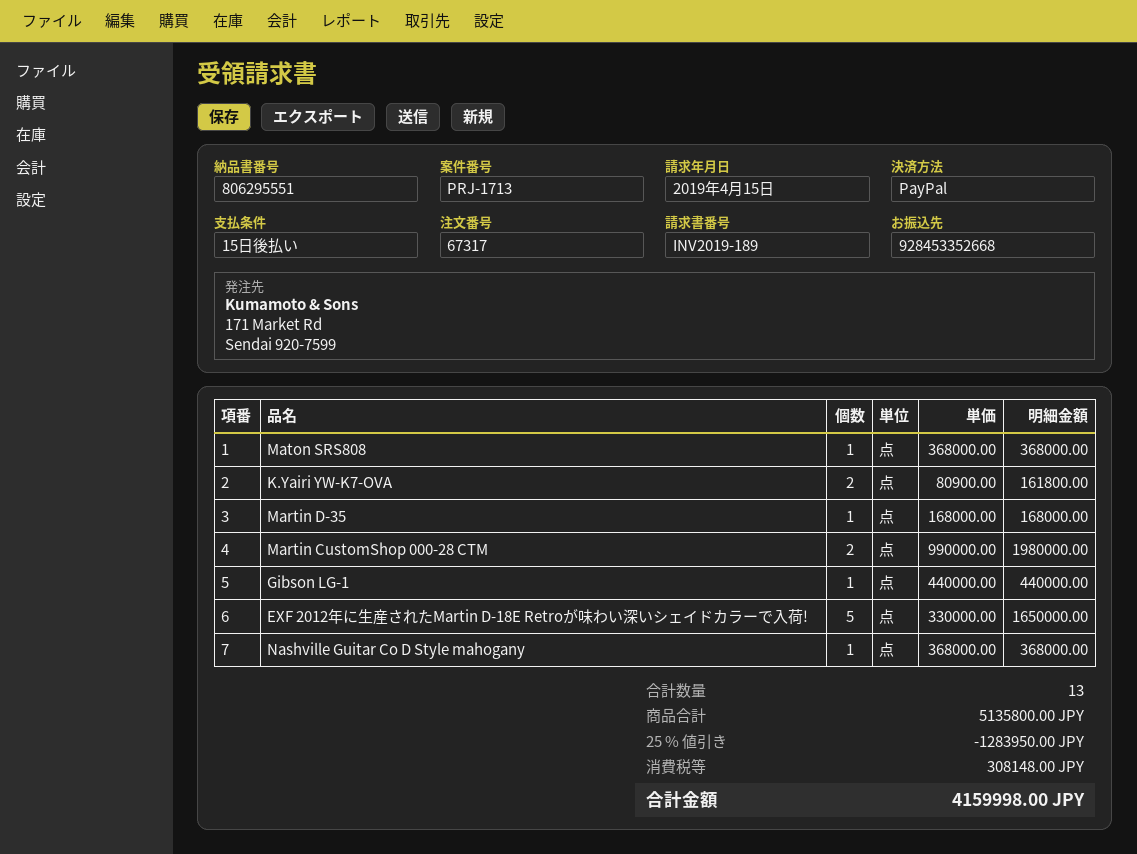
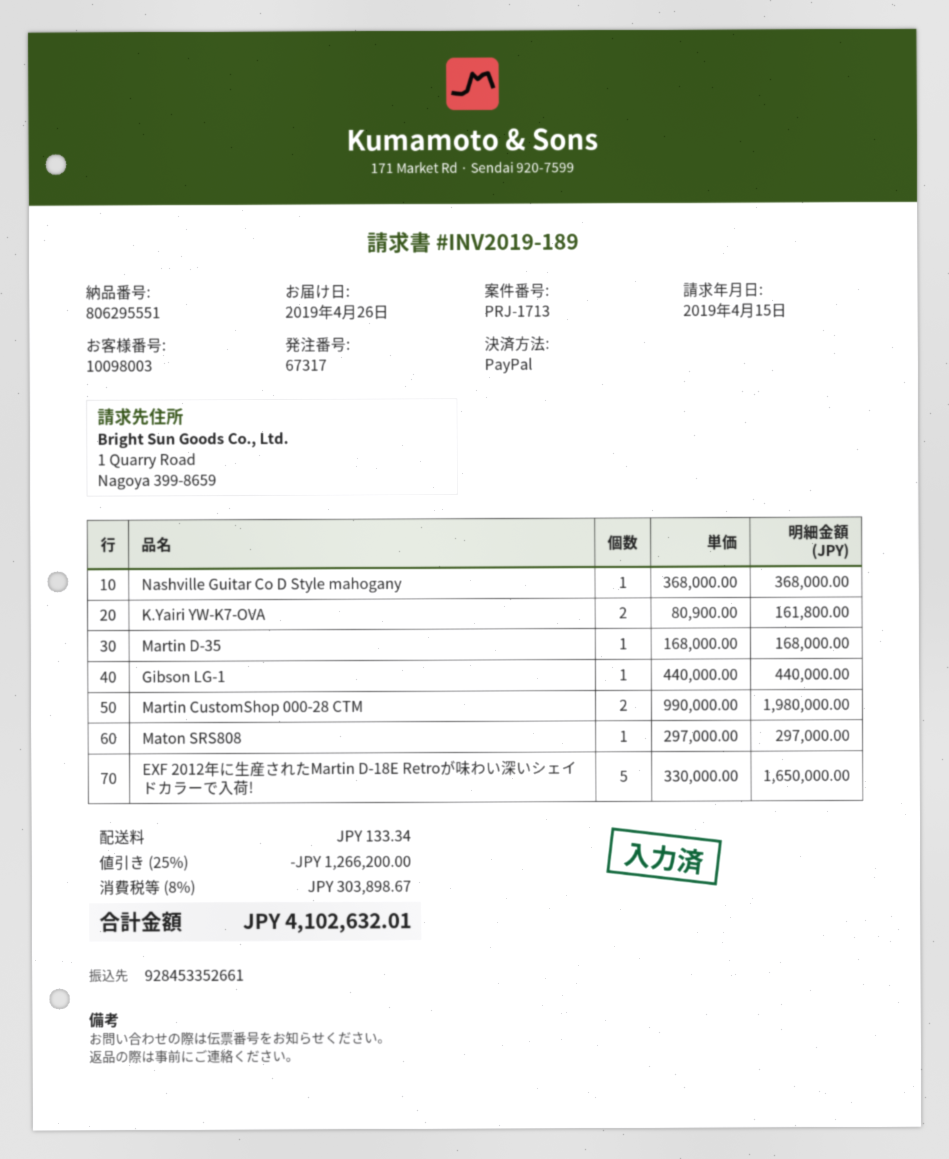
bank account: 928453352668 -> 928453352661
Maton SRS808: 1 x 368000.00 = 368000.00 -> 1 x 297000.00 = 297000.00
discount: 25% = 1283950.00 -> 25% = 1266200.00
shipping: none -> 133.34
tax: 308148.00 -> 303898.67
total: 4159998.00 -> 4102632.01

